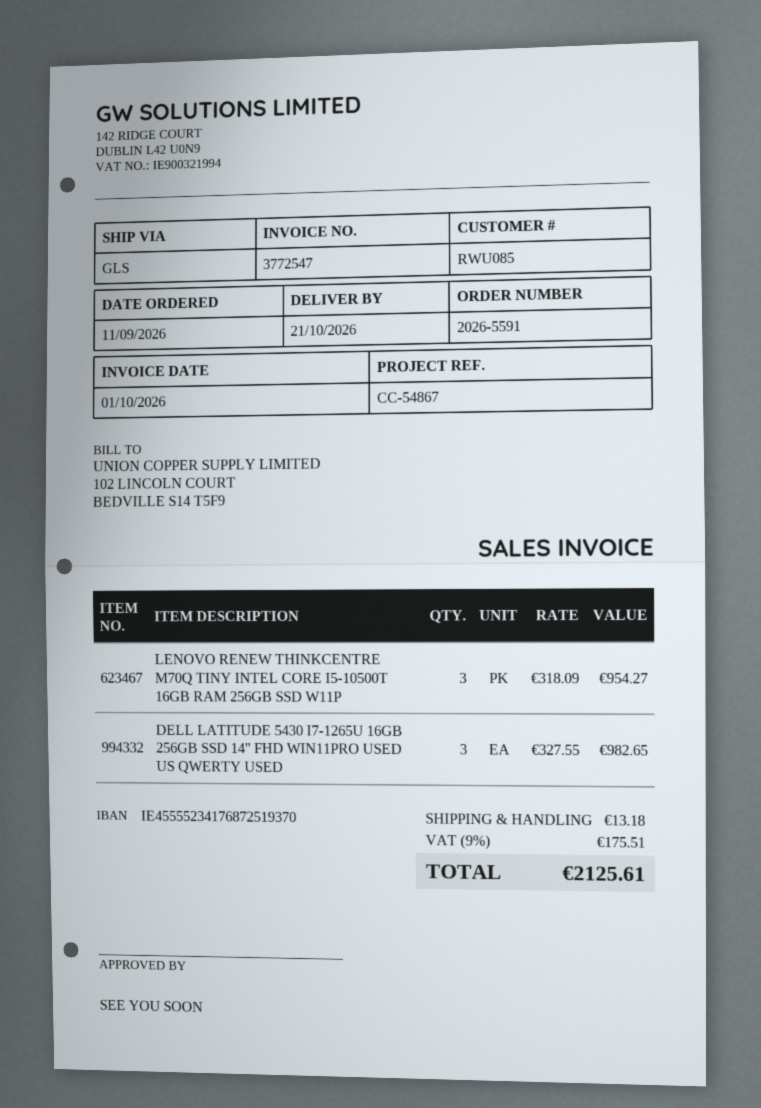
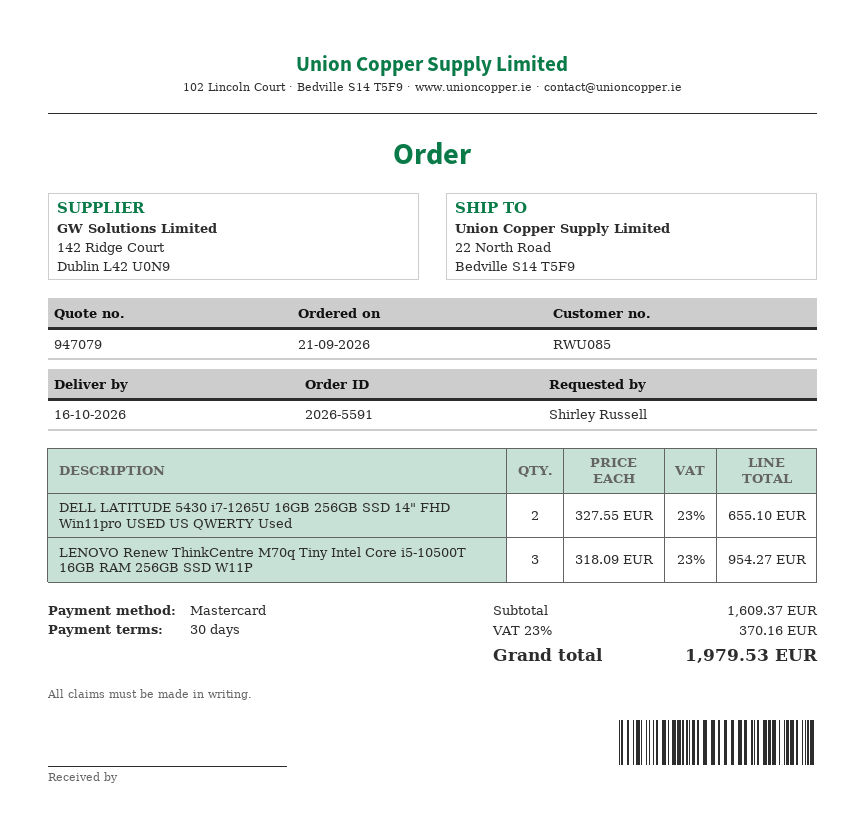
order date: 2026-09-11 -> 2026-09-21
delivery date: 2026-10-21 -> 2026-10-16
DELL LATITUDE 5430 I7-1265U 16GB 256GB SSD 14" FHD WIN11PRO USED US QWERTY USED: 3 x 327.55 = 982.65 -> 2 x 327.55 = 655.10
shipping: 13.18 -> none
tax: 9% = 175.51 -> 23% = 370.16
total: 2125.61 -> 1979.53

